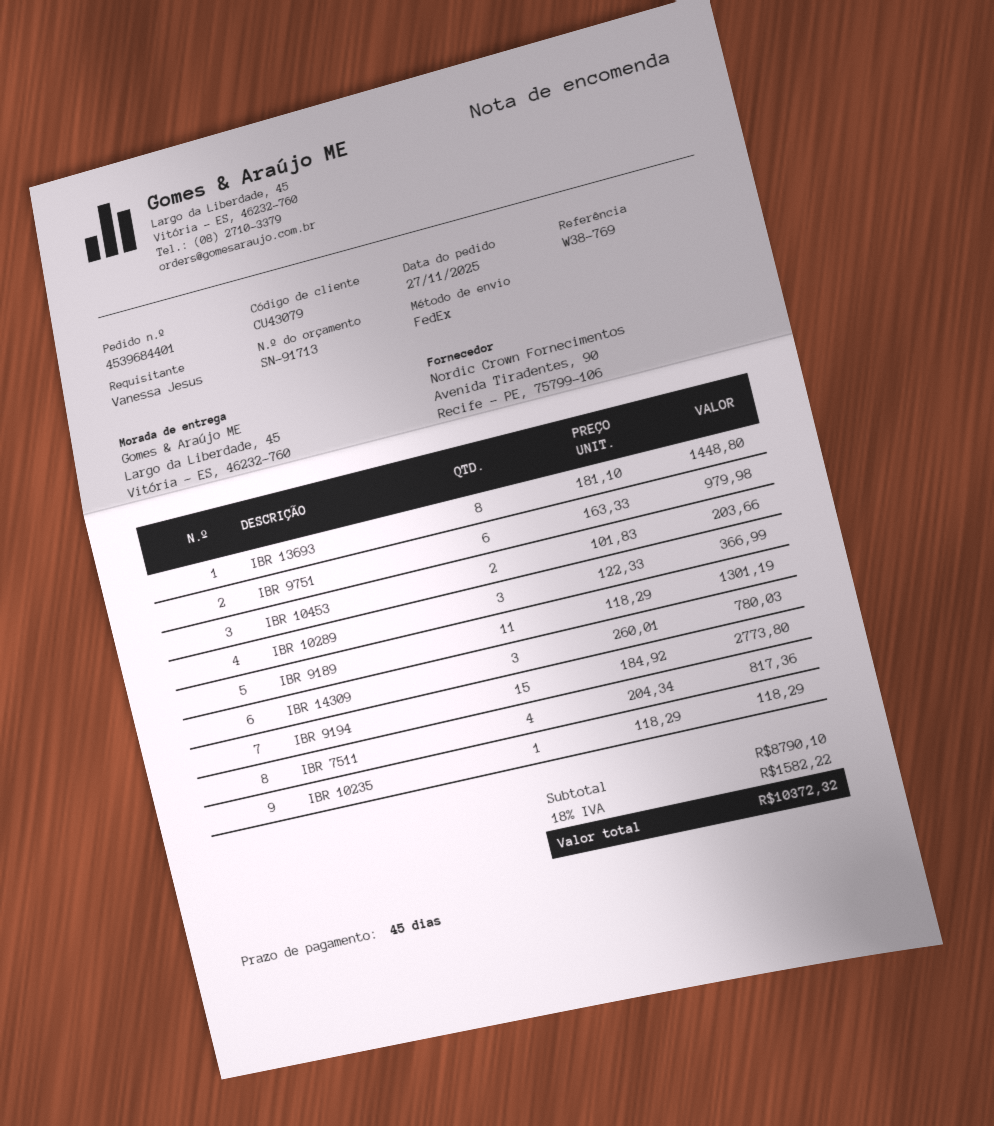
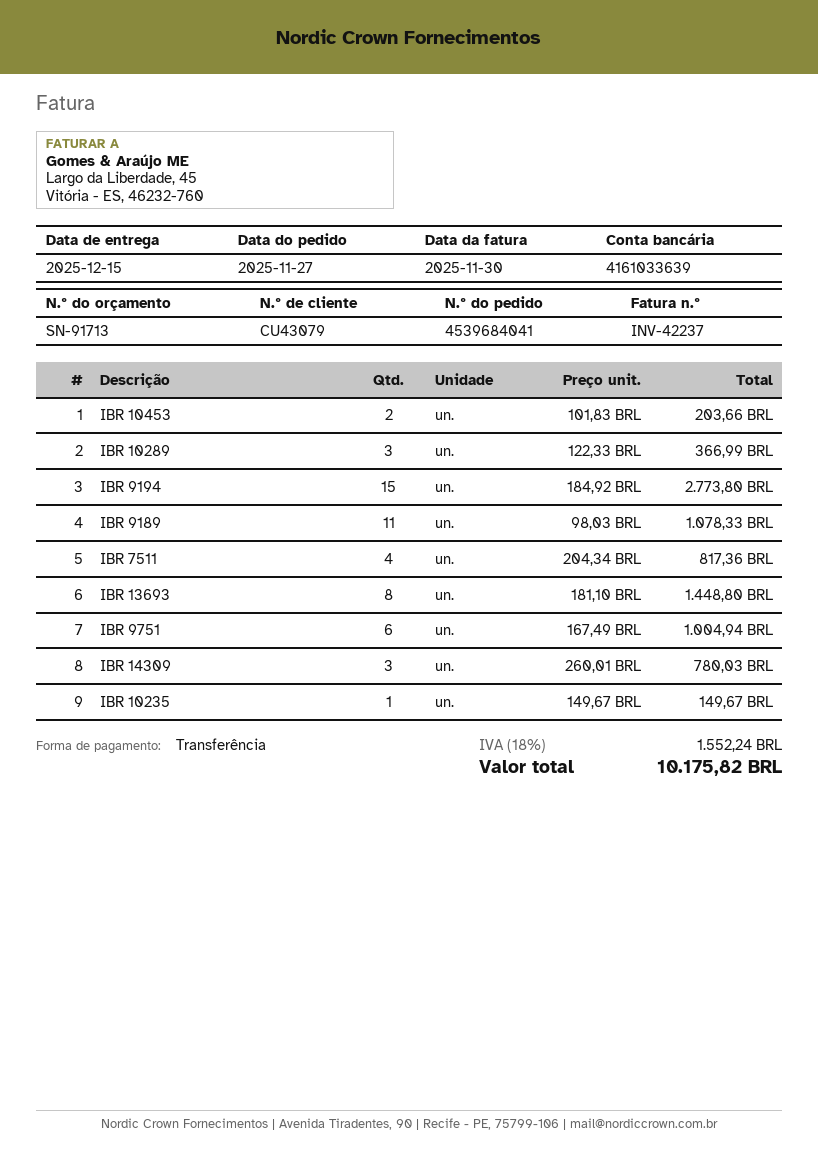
order number: 4539684401 -> 4539684041
IBR 9751: 6 x 163.33 = 979.98 -> 6 x 167.49 = 1004.94
IBR 9189: 11 x 118.29 = 1301.19 -> 11 x 98.03 = 1078.33
IBR 10235: 1 x 118.29 = 118.29 -> 1 x 149.67 = 149.67
tax: 18% = 1582.22 -> 18% = 1552.24
total: 10372.32 -> 10175.82

